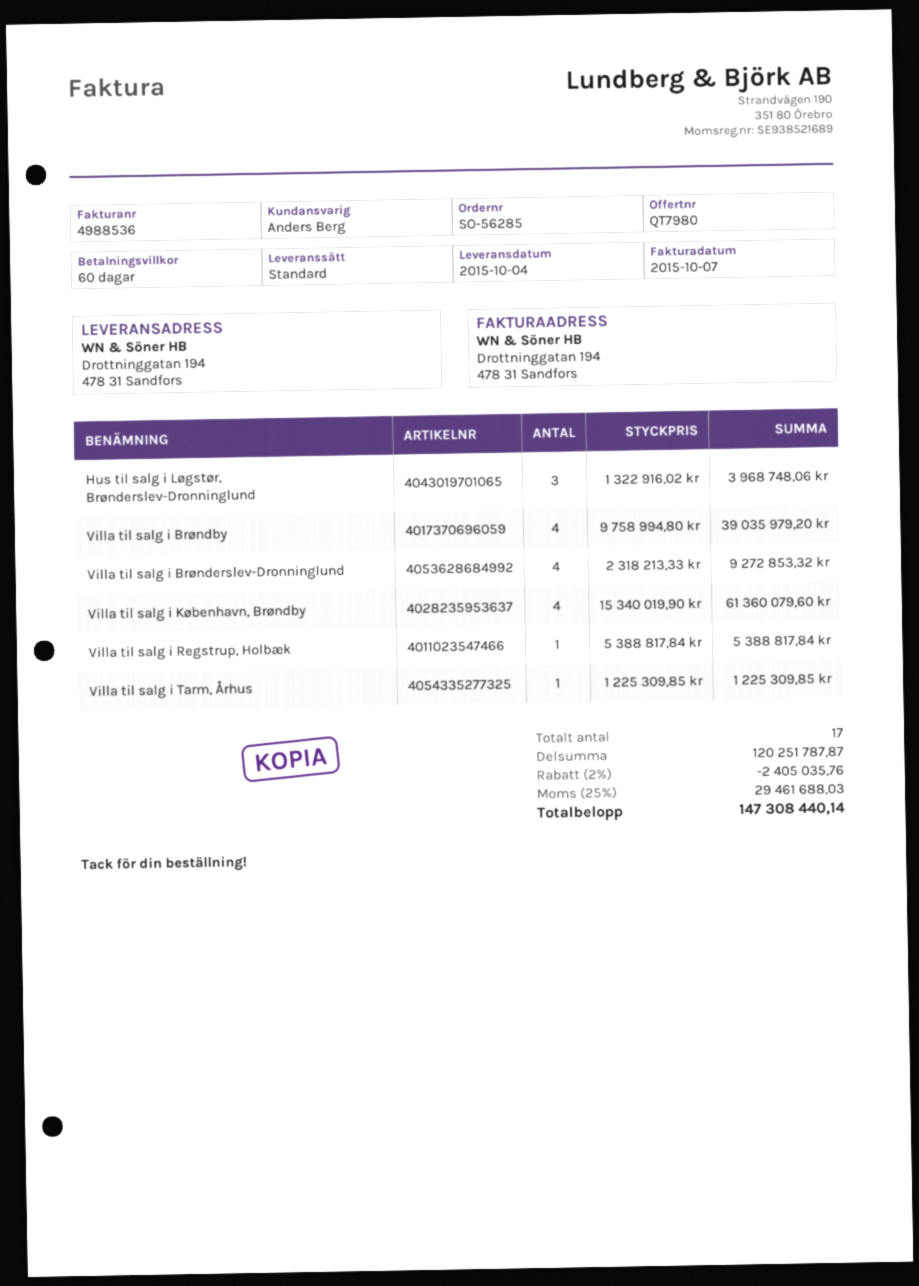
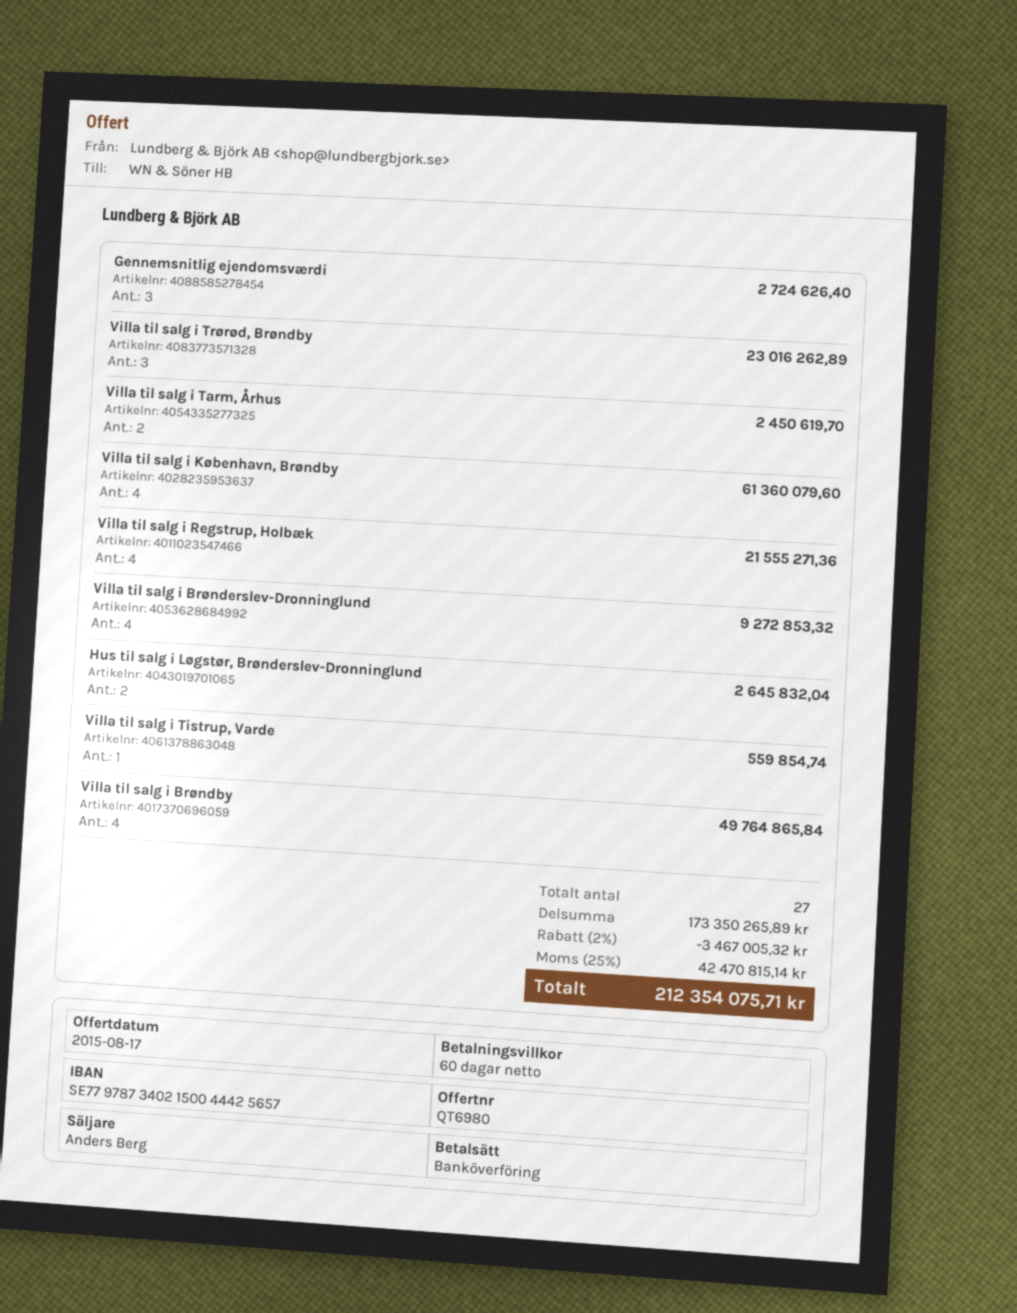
quote number: QT7980 -> QT6980
Hus til salg i Løgstør, Brønderslev-Dronninglund: 3 for 3968748.06 -> 2 for 2645832.04
Villa til salg i Brøndby: 4 for 39035979.20 -> 4 for 49764865.84
Villa til salg i Regstrup, Holbæk: 1 for 5388817.84 -> 4 for 21555271.36
Villa til salg i Tarm, Århus: 1 for 1225309.85 -> 2 for 2450619.70
Gennemsnitlig ejendomsværdi: none -> 3 for 2724626.40
Villa til salg i Trørød, Brøndby: none -> 3 for 23016262.89
Villa til salg i Tistrup, Varde: none -> 1 for 559854.74
total quantity: 17 -> 27
subtotal: 120251787.87 -> 173350265.89
discount: 2% = 2405035.76 -> 2% = 3467005.32
tax: 25% = 29461688.03 -> 25% = 42470815.14
total: 147308440.14 -> 212354075.71

